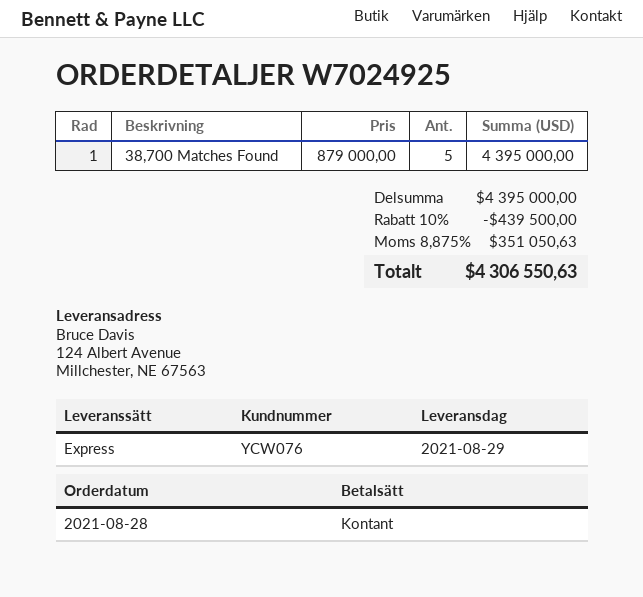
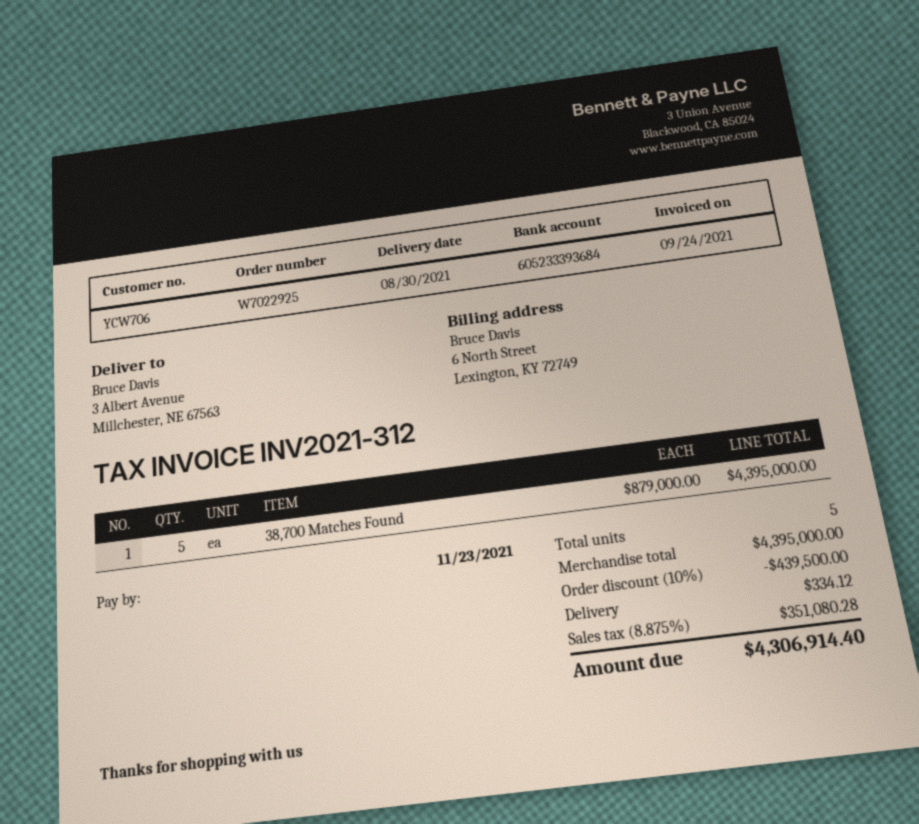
order number: W7024925 -> W7022925
delivery date: 2021-08-29 -> 2021-08-30
customer number: YCW076 -> YCW706
ship to: 124 Albert Avenue, Millchester, NE 67563 -> 3 Albert Avenue, Millchester, NE 67563
shipping: none -> 334.12
tax: 8.875% = 351050.63 -> 8.875% = 351080.28
total: 4306550.63 -> 4306914.40

